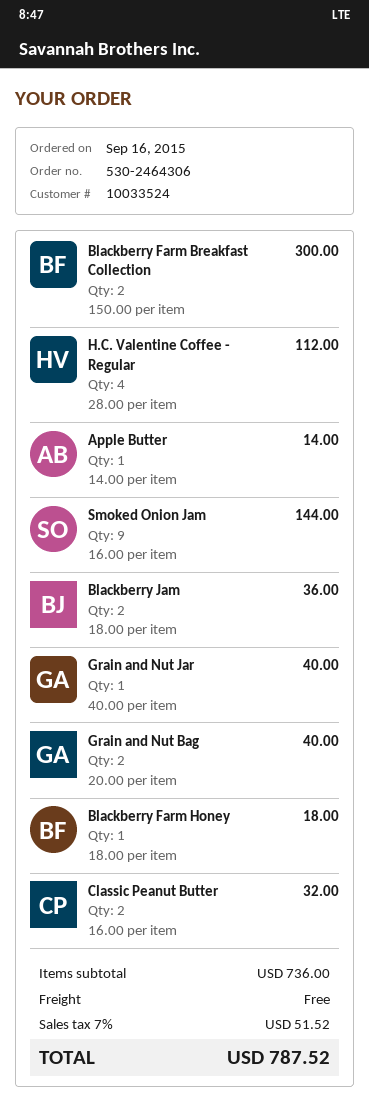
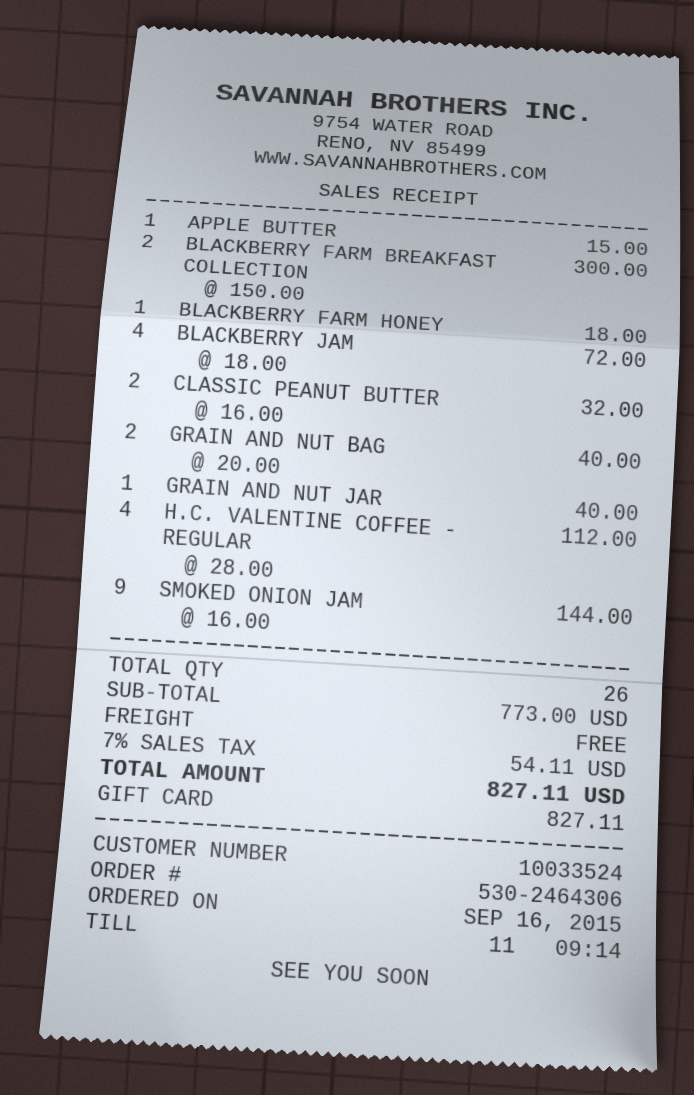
Apple Butter: 1 x 14.00 = 14.00 -> 1 x 15.00 = 15.00
Blackberry Jam: 2 x 18.00 = 36.00 -> 4 x 18.00 = 72.00
subtotal: 736.00 -> 773.00
tax: 7% = 51.52 -> 7% = 54.11
total: 787.52 -> 827.11

